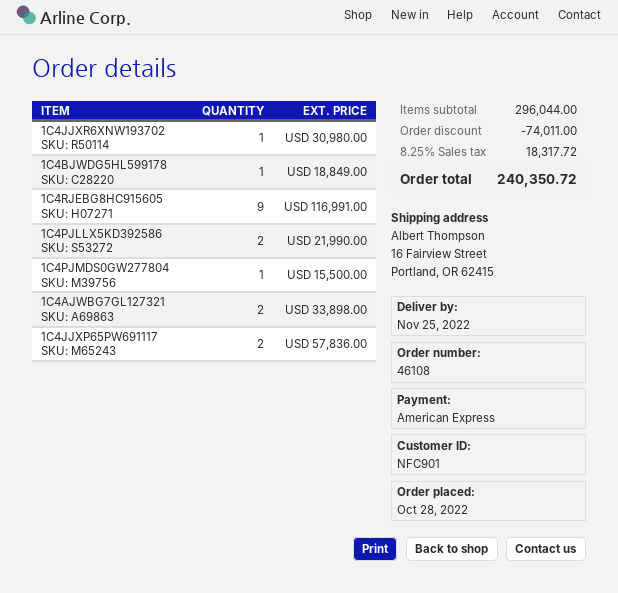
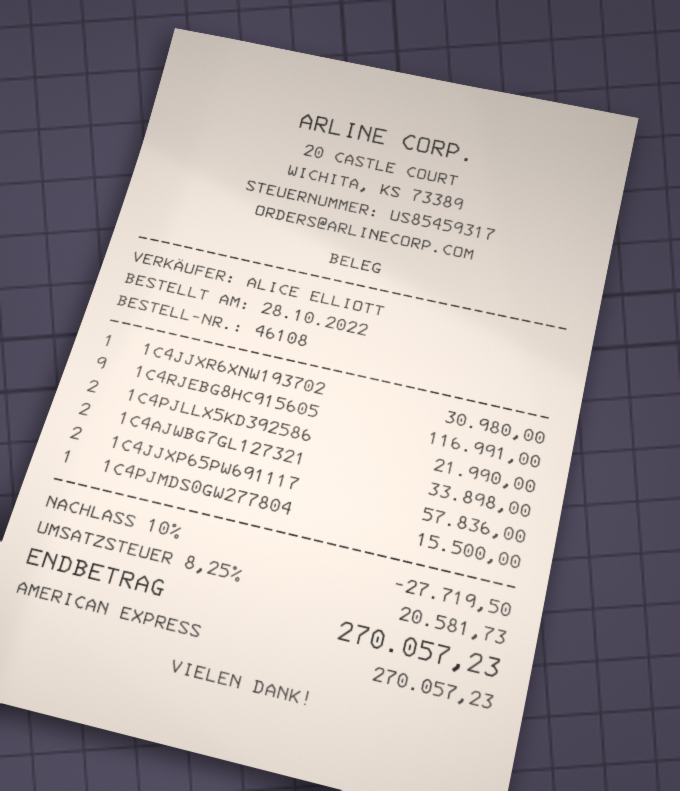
1C4BJWDG5HL599178: 1 for 18849.00 -> none
discount: 74011.00 -> 27719.50
tax: 8.25% = 18317.72 -> 8.25% = 20581.73
total: 240350.72 -> 270057.23

